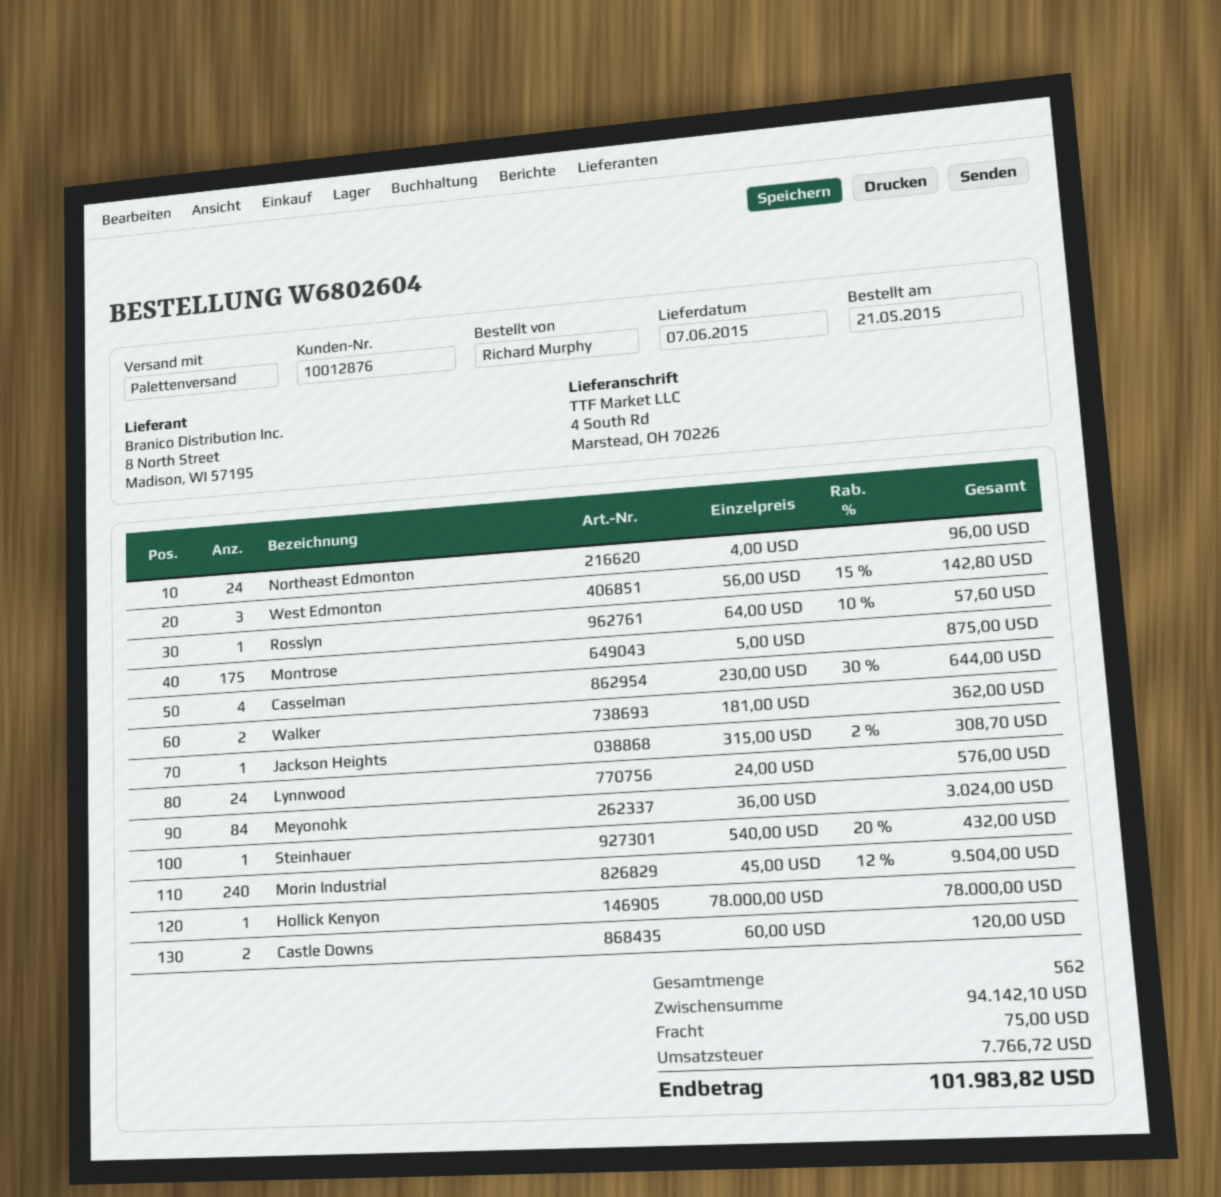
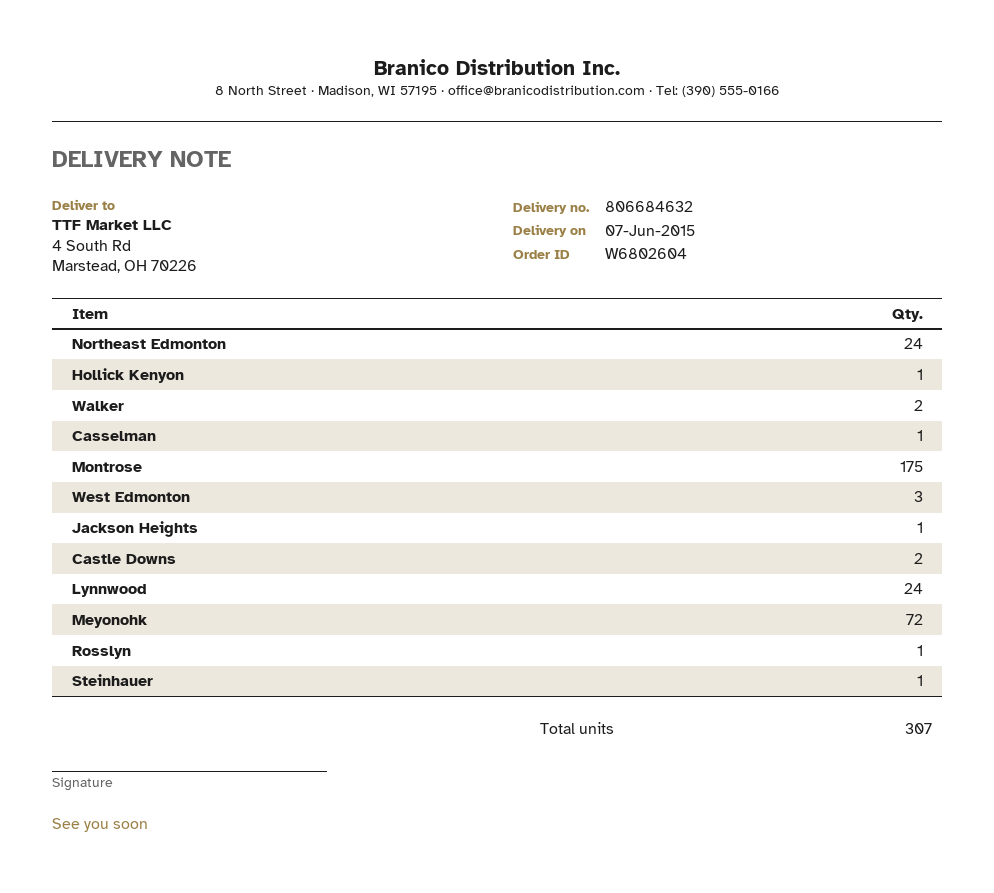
Casselman: 4 -> 1
Meyonohk: 84 -> 72
Morin Industrial: 240 -> none
total quantity: 562 -> 307

